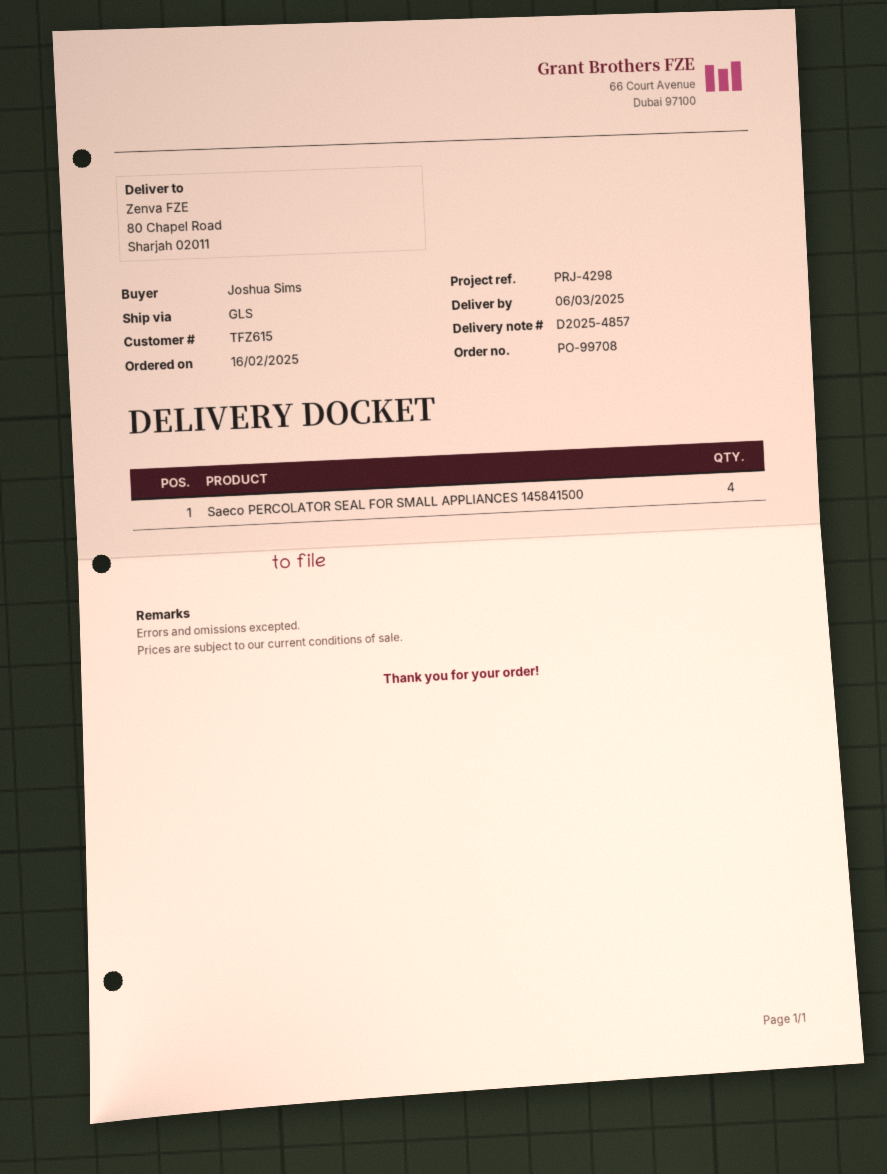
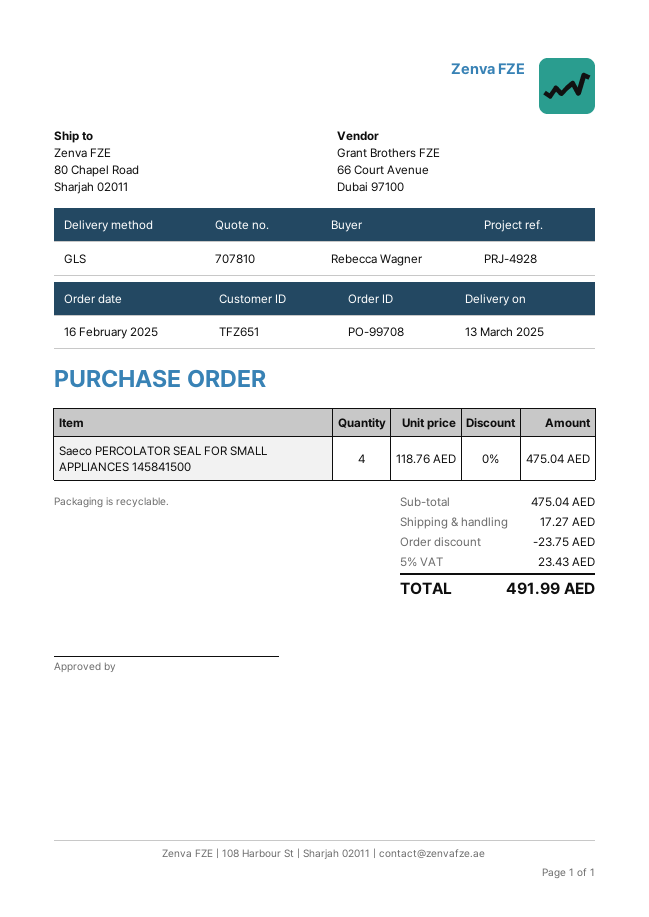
delivery date: 2025-03-06 -> 2025-03-13
customer number: TFZ615 -> TFZ651
reference: PRJ-4298 -> PRJ-4928
ordered by: Joshua Sims -> Rebecca Wagner

